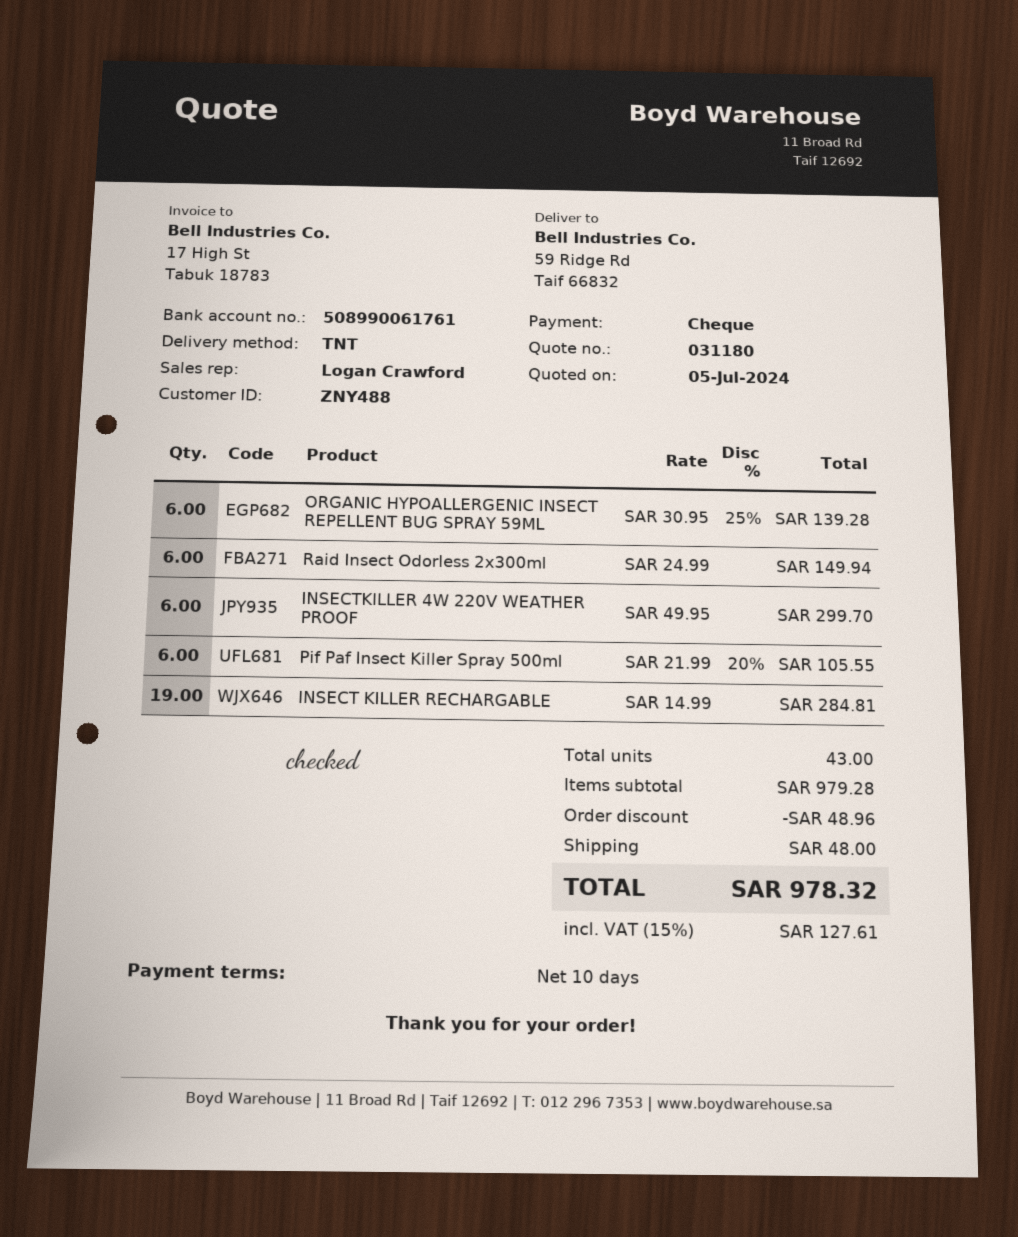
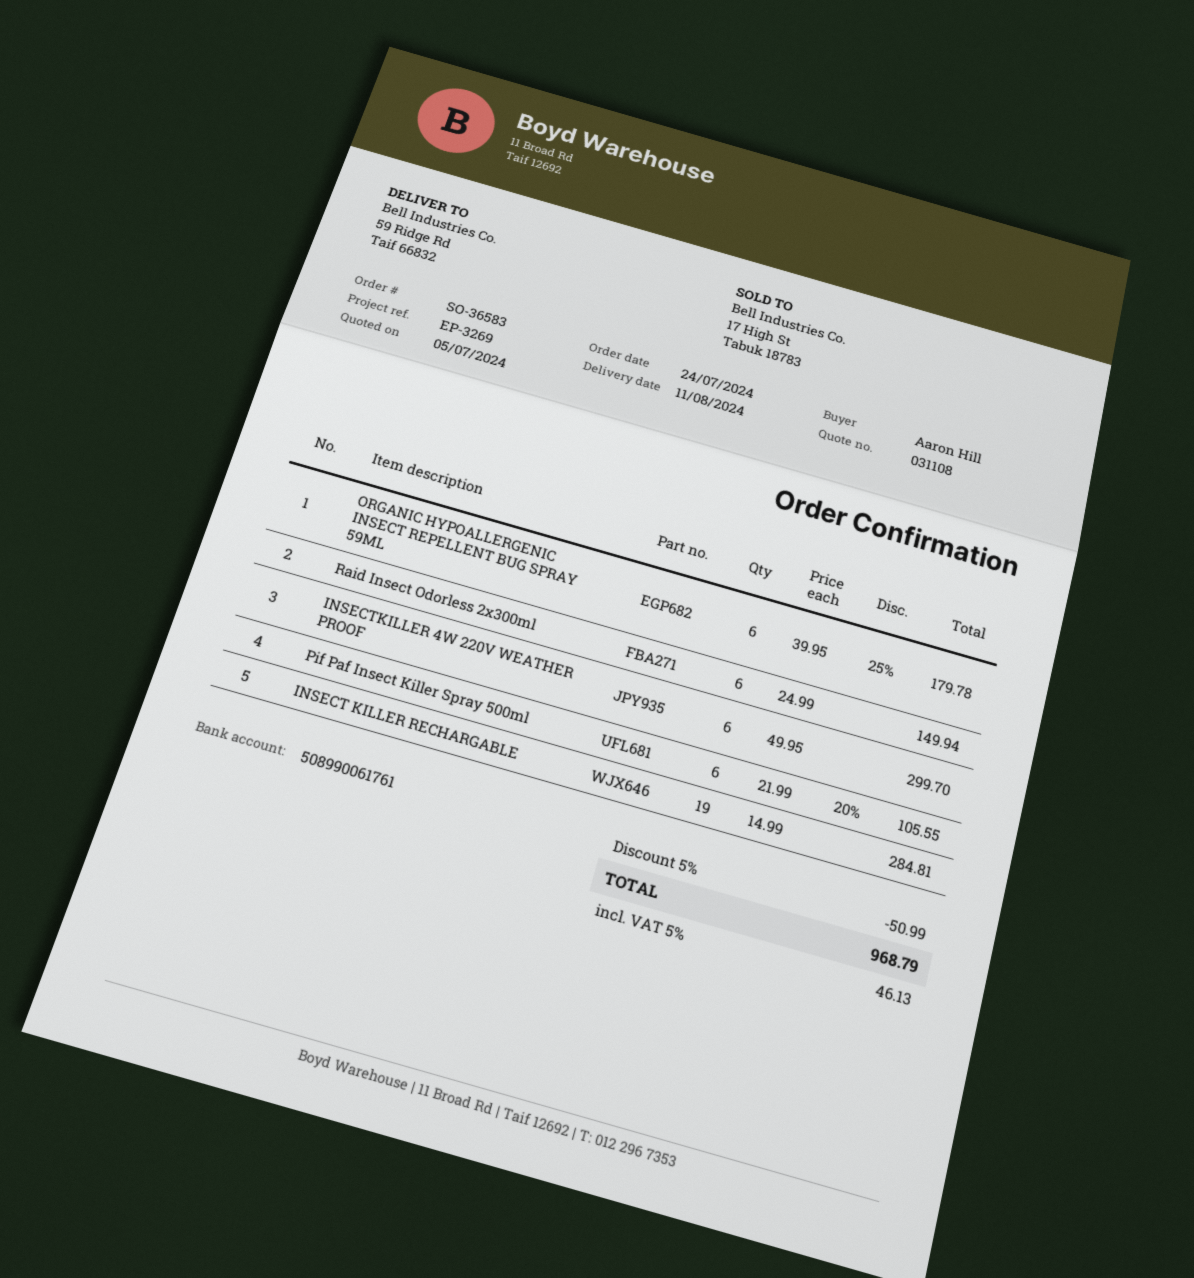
quote number: 031180 -> 031108
ORGANIC HYPOALLERGENIC INSECT REPELLENT BUG SPRAY 59ML: 6 x 30.95 - 25% = 139.28 -> 6 x 39.95 - 25% = 179.78
discount: 48.96 -> 50.99
shipping: 48.00 -> none
tax: 15% = 127.61 -> 5% = 46.13
total: 978.32 -> 968.79

